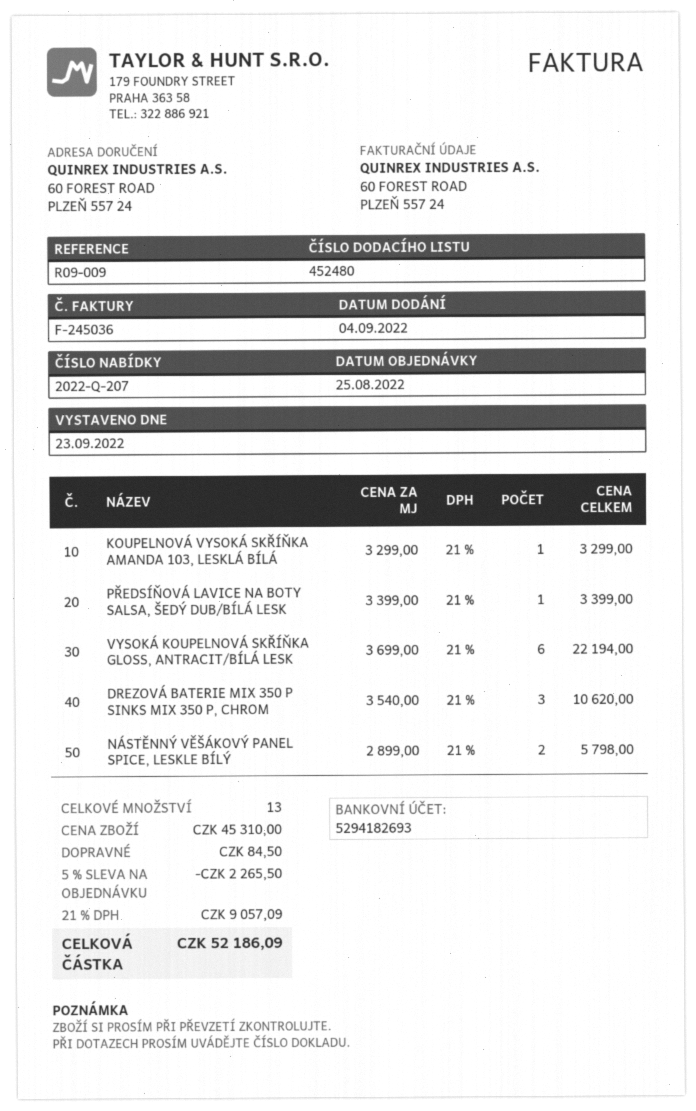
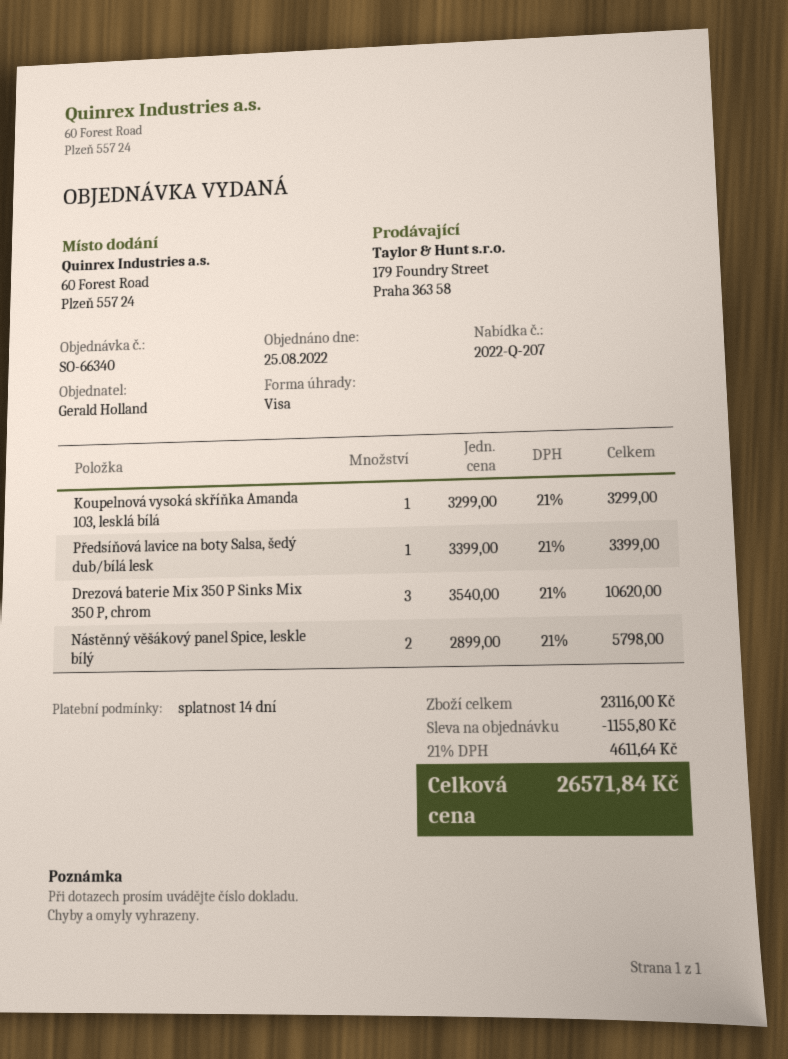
VYSOKÁ KOUPELNOVÁ SKŘÍŇKA GLOSS, ANTRACIT/BÍLÁ LESK: 6 x 3699.00 = 22194.00 -> none
subtotal: 45310.00 -> 23116.00
discount: 2265.50 -> 1155.80
shipping: 84.50 -> none
tax: 21% = 9057.09 -> 21% = 4611.64
total: 52186.09 -> 26571.84

